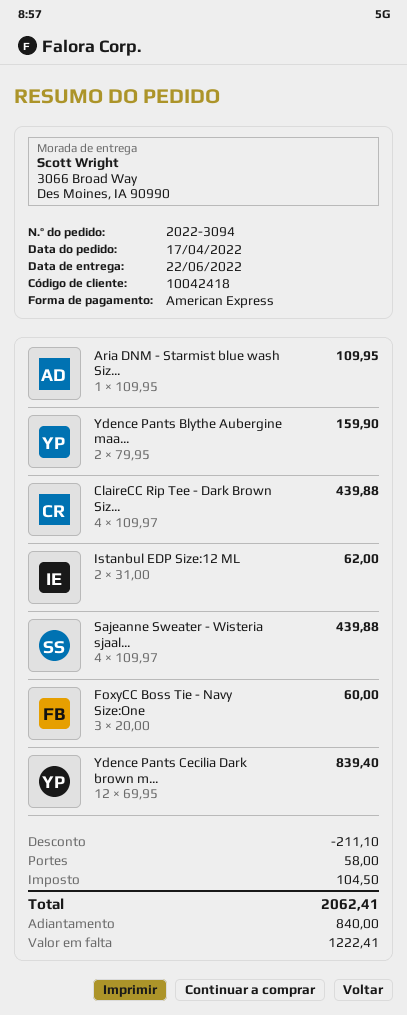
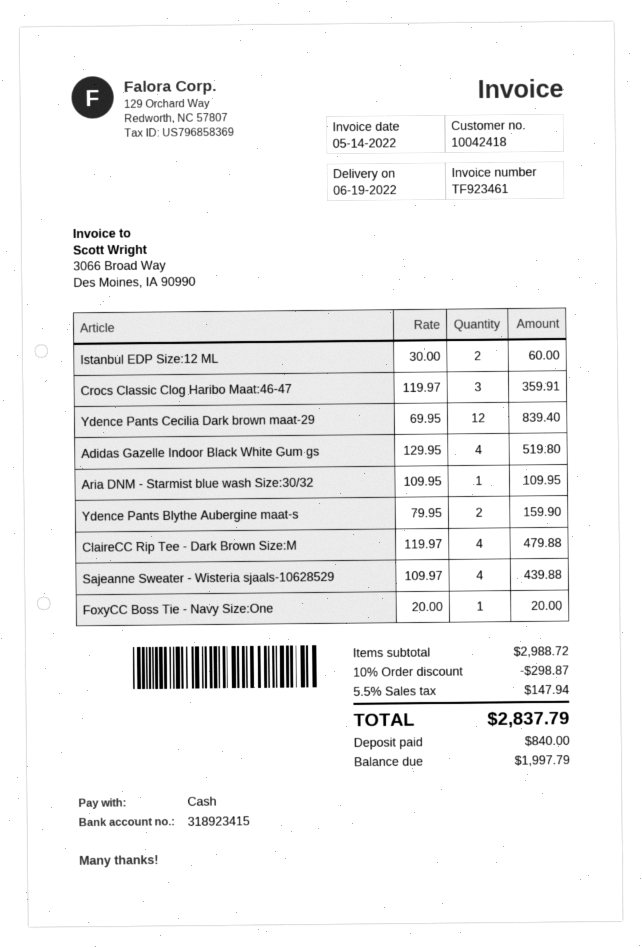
delivery date: 2022-06-22 -> 2022-06-19
payment method: American Express -> cash
ClaireCC Rip Tee - Dark Brown Siz...: 4 x 109.97 = 439.88 -> 4 x 119.97 = 479.88
Istanbul EDP Size:12 ML: 2 x 31.00 = 62.00 -> 2 x 30.00 = 60.00
FoxyCC Boss Tie - Navy Size:One: 3 x 20.00 = 60.00 -> 1 x 20.00 = 20.00
Crocs Classic Clog Haribo Maat:46-47: none -> 3 x 119.97 = 359.91
Adidas Gazelle Indoor Black White Gum gs: none -> 4 x 129.95 = 519.80
discount: 211.10 -> 298.87
shipping: 58.00 -> none
tax: 104.50 -> 147.94
total: 2062.41 -> 2837.79
balance: 1222.41 -> 1997.79

